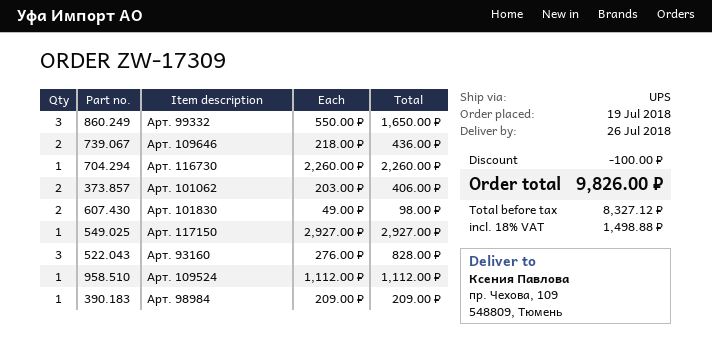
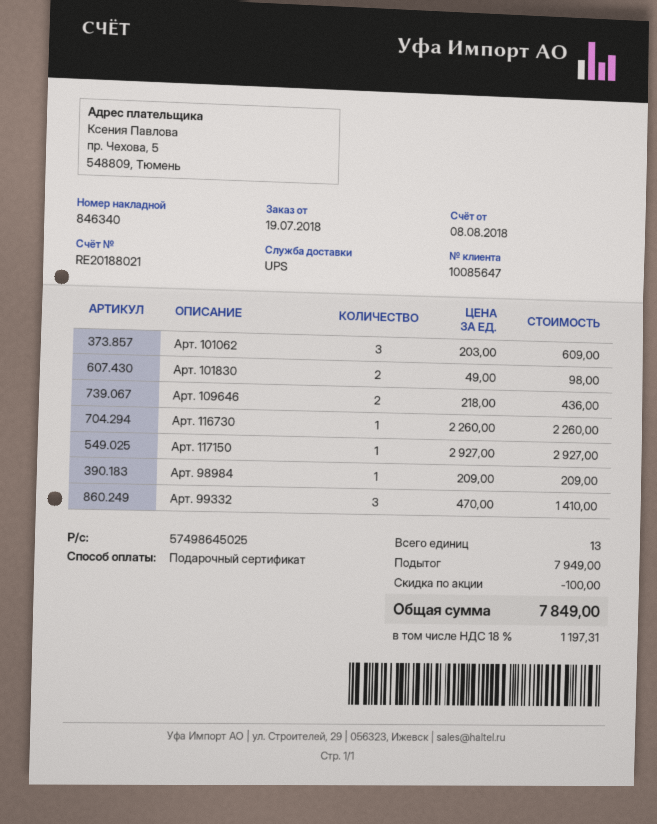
Арт. 99332: 3 x 550.00 = 1650.00 -> 3 x 470.00 = 1410.00
Арт. 101062: 2 x 203.00 = 406.00 -> 3 x 203.00 = 609.00
Арт. 93160: 3 x 276.00 = 828.00 -> none
Арт. 109524: 1 x 1112.00 = 1112.00 -> none
tax: 18% = 1498.88 -> 18% = 1197.31
total: 9826.00 -> 7849.00

